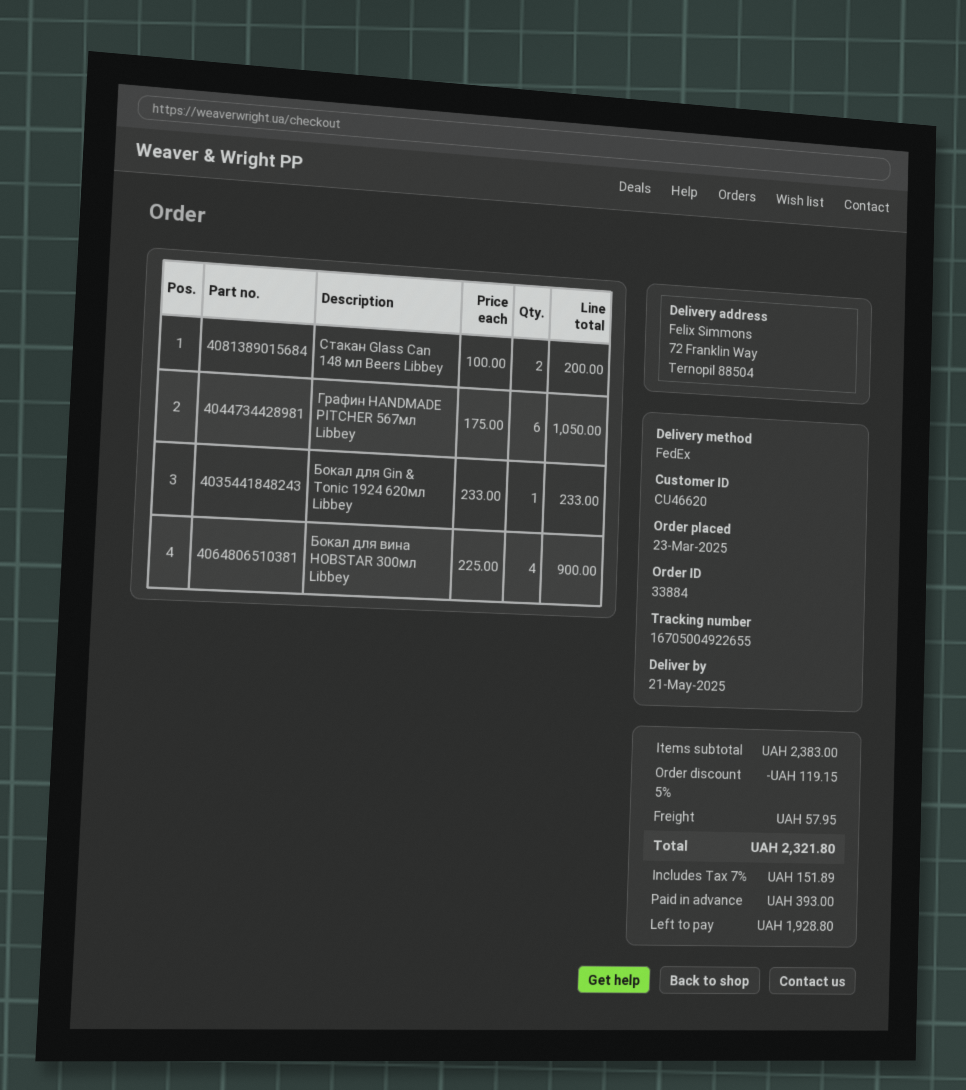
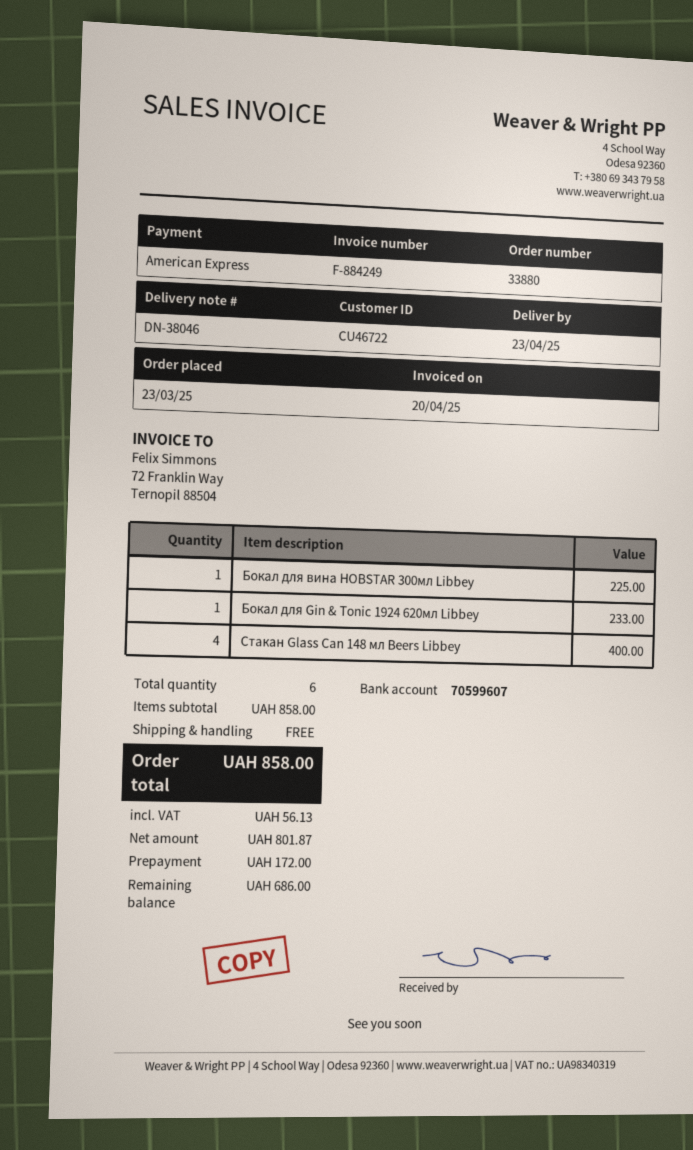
order number: 33884 -> 33880
delivery date: 2025-05-21 -> 2025-04-23
customer number: CU46620 -> CU46722
Стакан Glass Can 148 мл Beers Libbey: 2 for 200.00 -> 4 for 400.00
Графин HANDMADE PITCHER 567мл Libbey: 6 for 1050.00 -> none
Бокал для вина HOBSTAR 300мл Libbey: 4 for 900.00 -> 1 for 225.00
subtotal: 2383.00 -> 858.00
discount: 5% = 119.15 -> none
shipping: 57.95 -> 0.00
tax: 151.89 -> 56.13
total: 2321.80 -> 858.00
deposit: 393.00 -> 172.00
balance: 1928.80 -> 686.00

